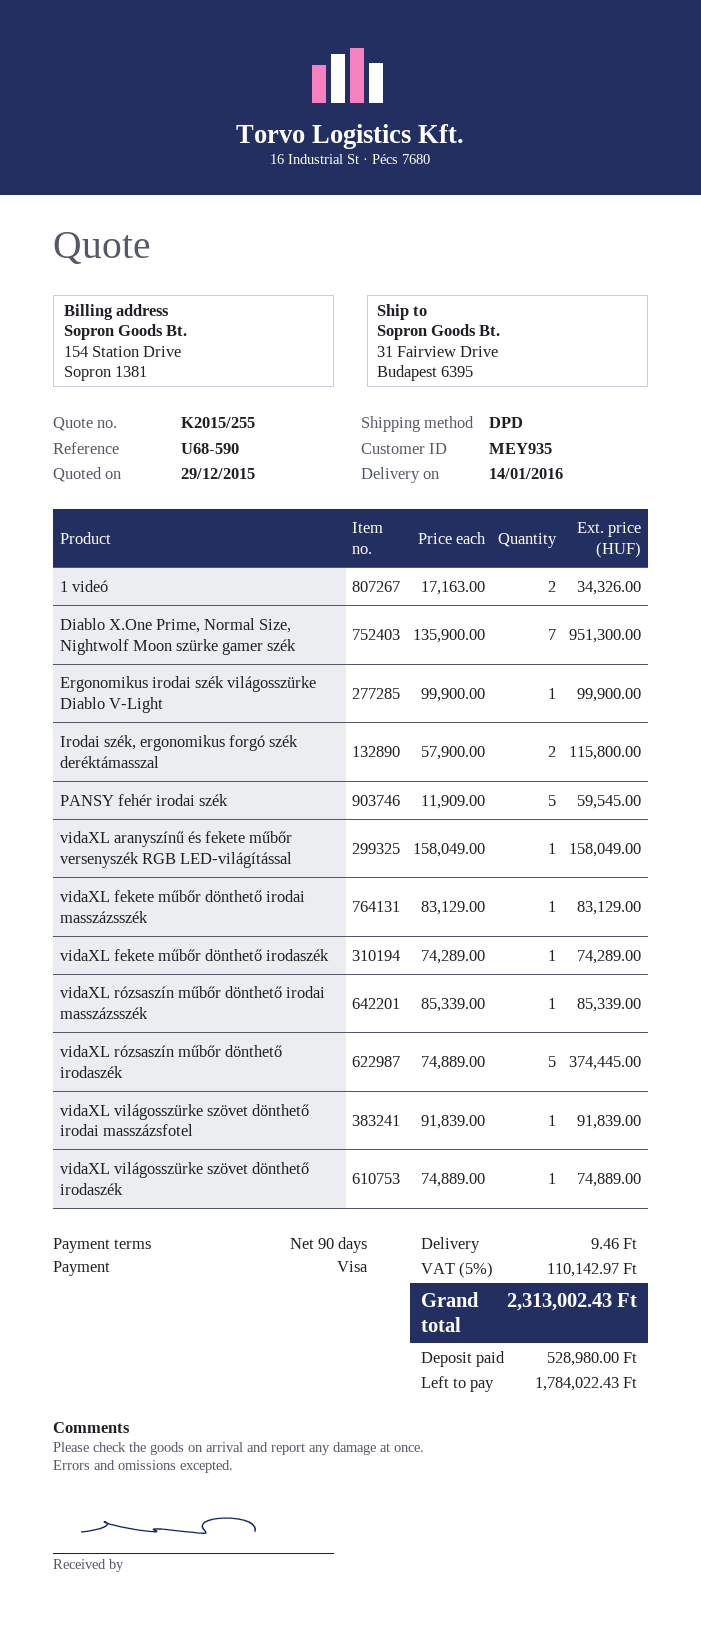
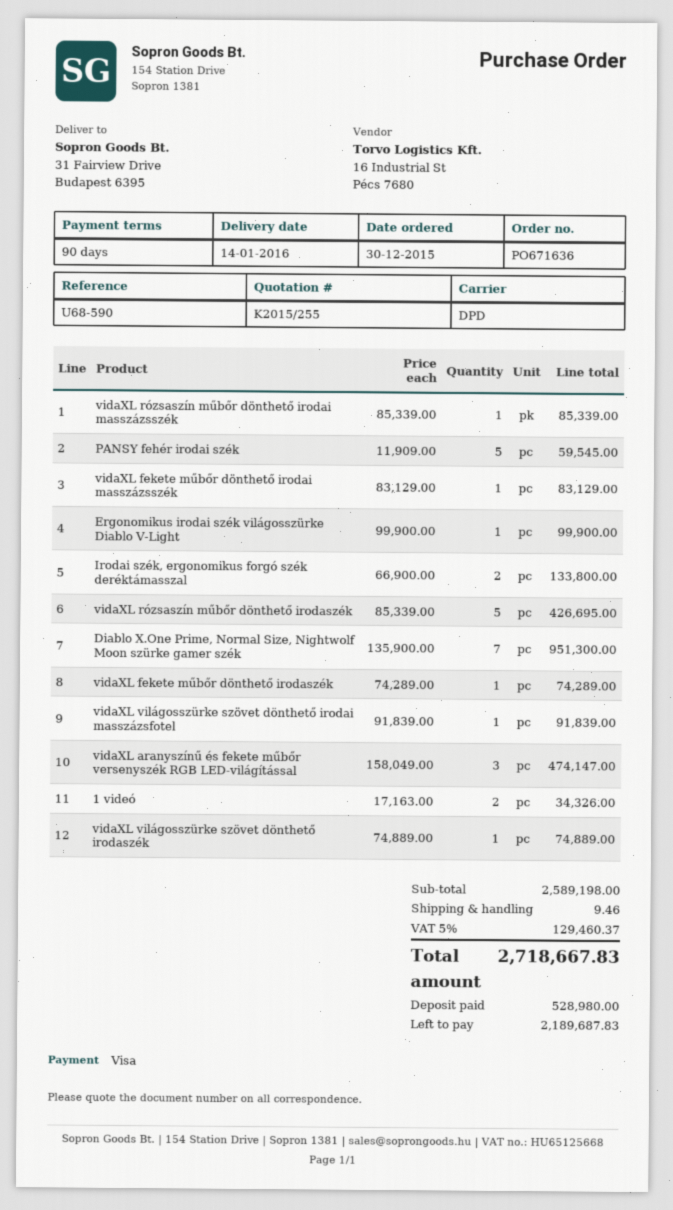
Irodai szék, ergonomikus forgó szék deréktámasszal: 2 x 57900.00 = 115800.00 -> 2 x 66900.00 = 133800.00
vidaXL aranyszínű és fekete műbőr versenyszék RGB LED-világítással: 1 x 158049.00 = 158049.00 -> 3 x 158049.00 = 474147.00
vidaXL rózsaszín műbőr dönthető irodaszék: 5 x 74889.00 = 374445.00 -> 5 x 85339.00 = 426695.00
tax: 5% = 110142.97 -> 5% = 129460.37
total: 2313002.43 -> 2718667.83
balance: 1784022.43 -> 2189687.83

